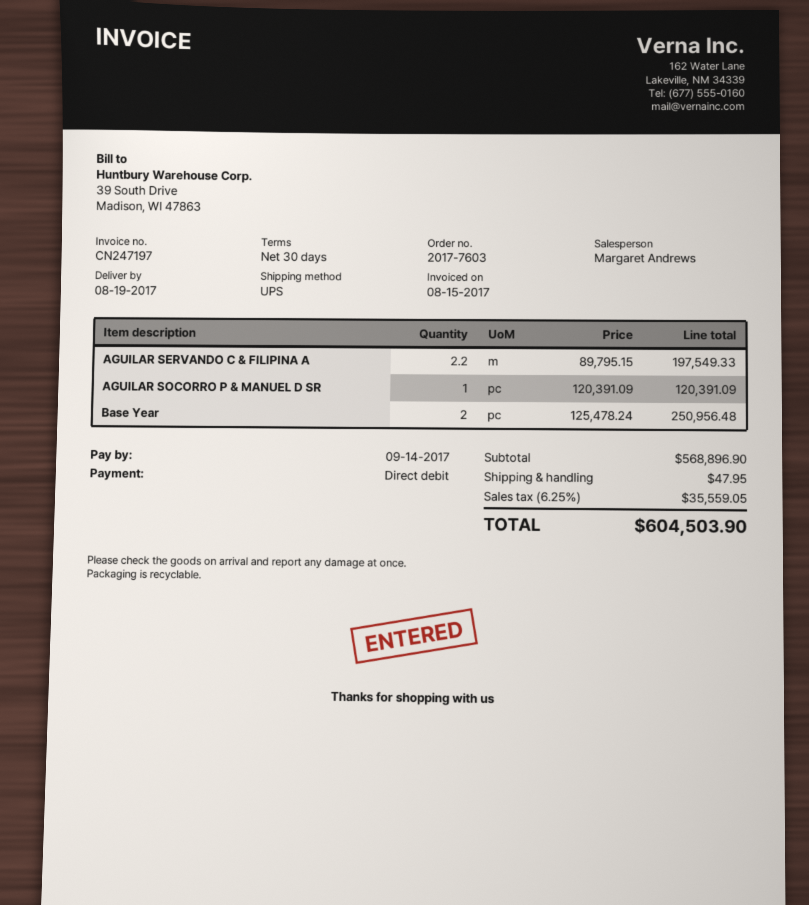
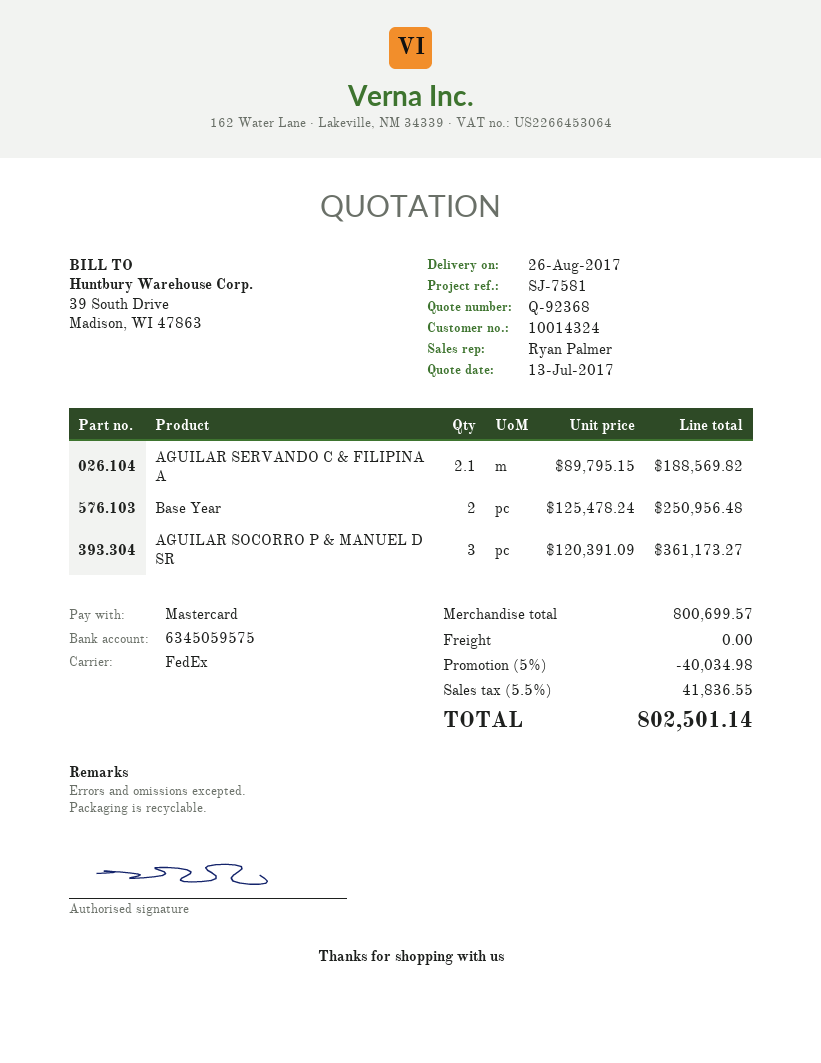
delivery date: 2017-08-19 -> 2017-08-26
sales rep: Margaret Andrews -> Ryan Palmer
payment method: direct debit -> Mastercard
shipping method: UPS -> FedEx
AGUILAR SERVANDO C & FILIPINA A: 2.2 x 89795.15 = 197549.33 -> 2.1 x 89795.15 = 188569.82
AGUILAR SOCORRO P & MANUEL D SR: 1 x 120391.09 = 120391.09 -> 3 x 120391.09 = 361173.27
subtotal: 568896.90 -> 800699.57
discount: none -> 5% = 40034.98
shipping: 47.95 -> 0.00
tax: 6.25% = 35559.05 -> 5.5% = 41836.55
total: 604503.90 -> 802501.14

